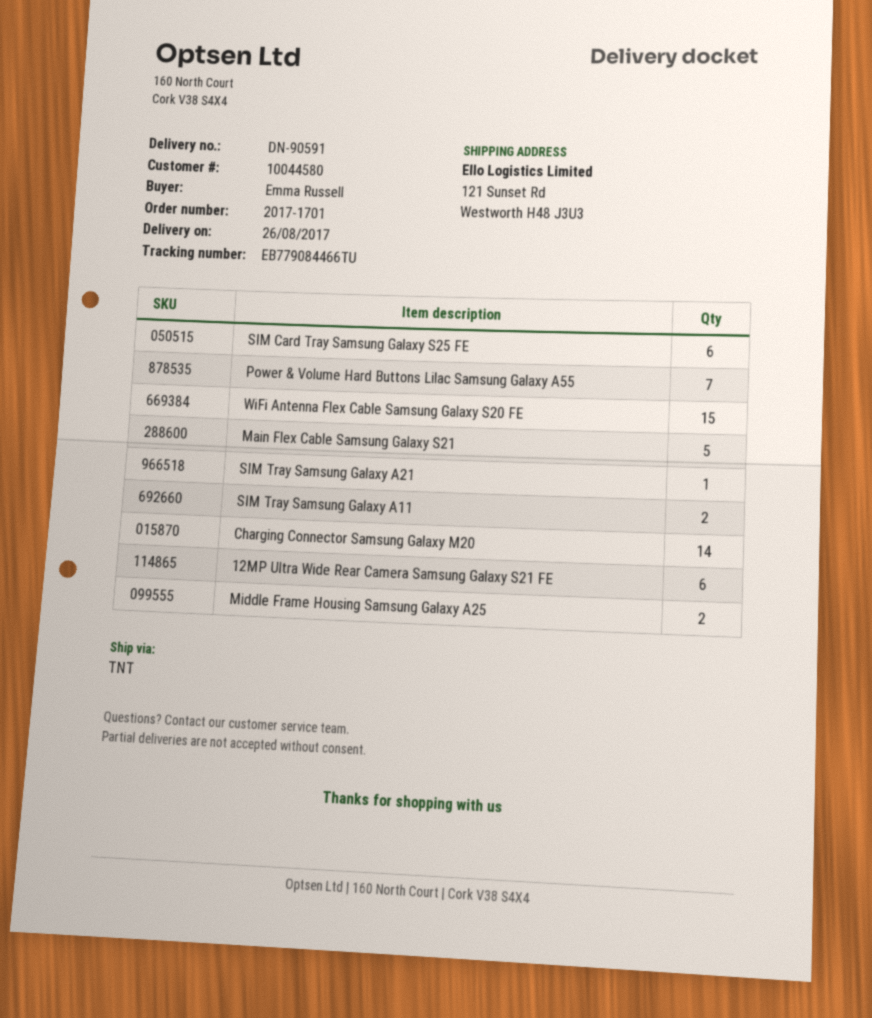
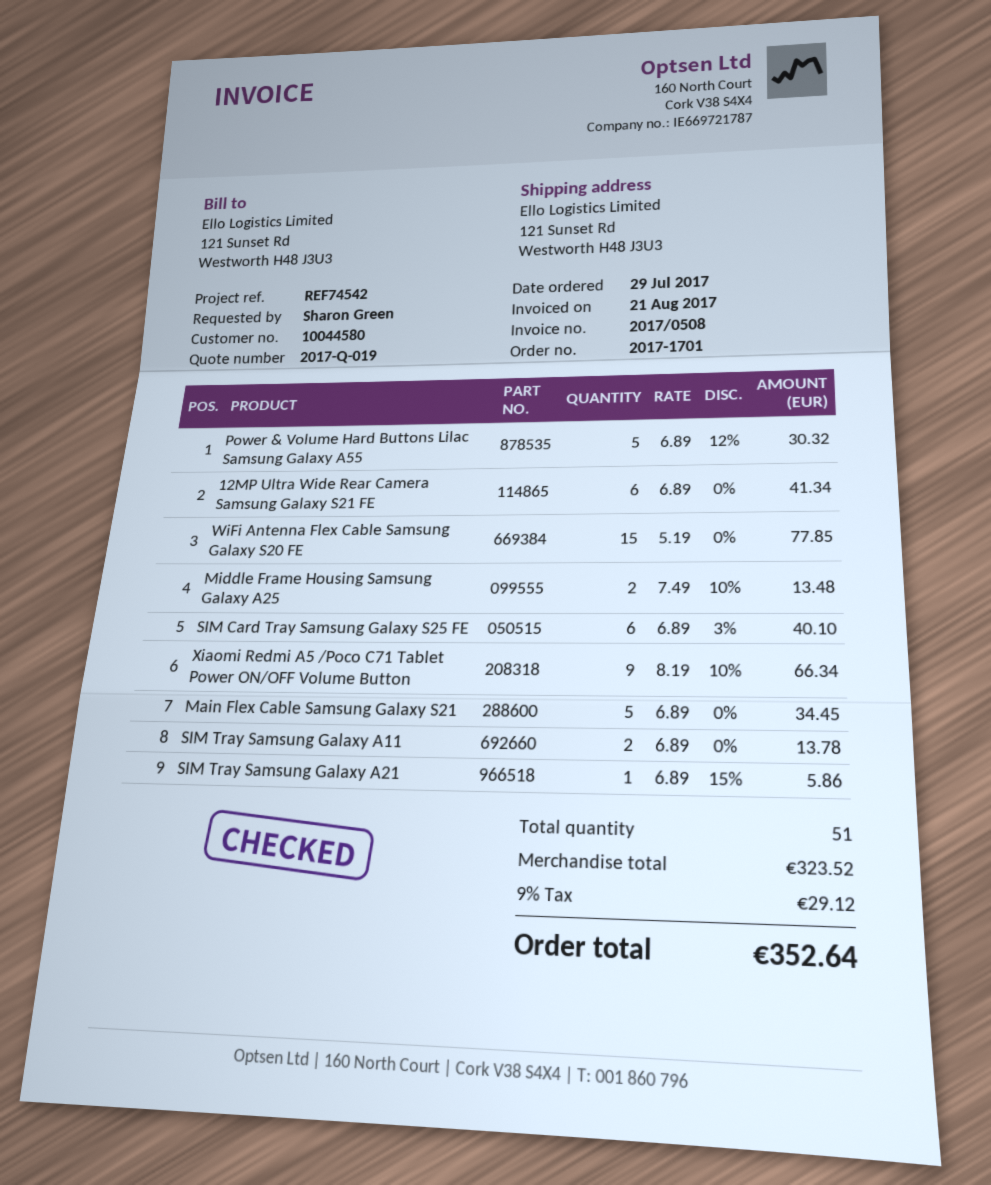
ordered by: Emma Russell -> Sharon Green
Power & Volume Hard Buttons Lilac Samsung Galaxy A55: 7 -> 5
Charging Connector Samsung Galaxy M20: 14 -> none
Xiaomi Redmi A5 /Poco C71 Tablet Power ON/OFF Volume Button: none -> 9

